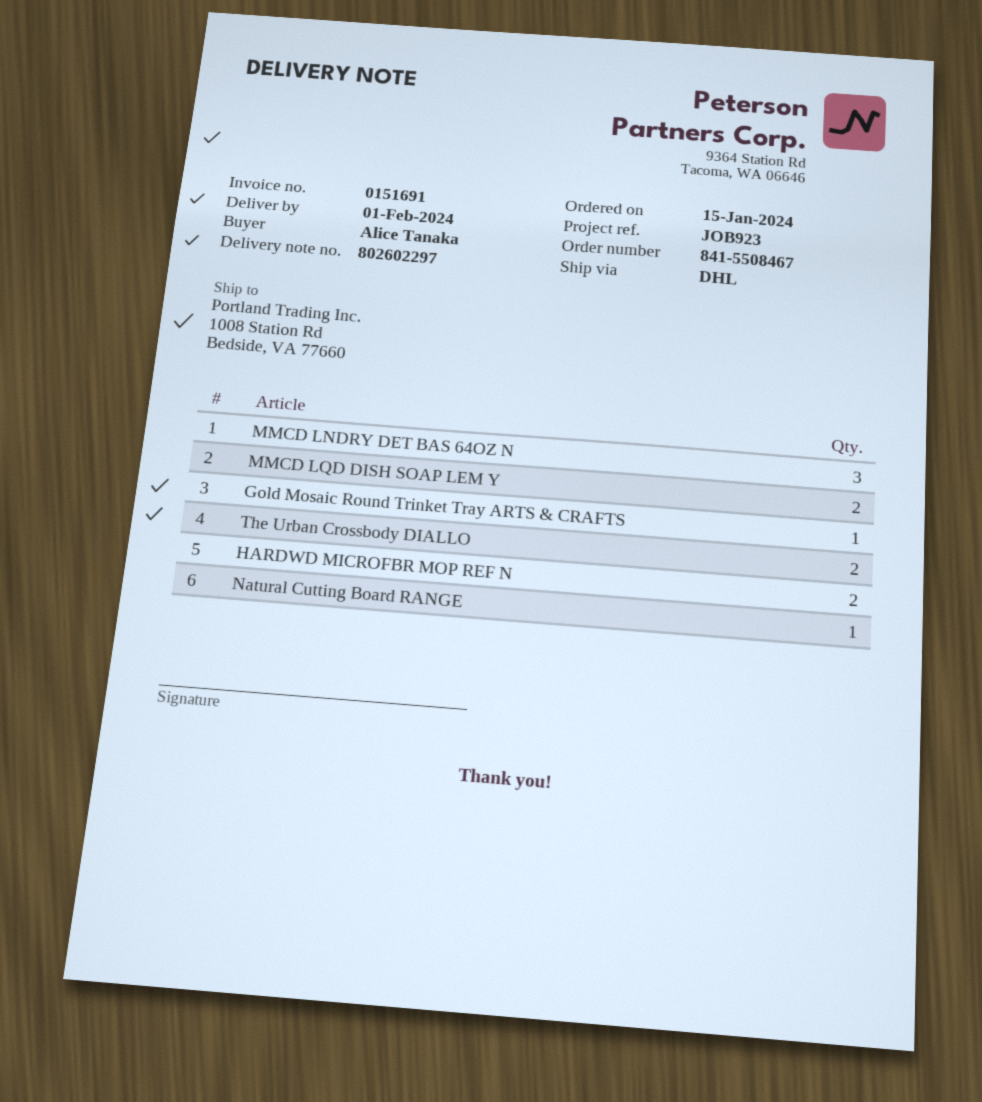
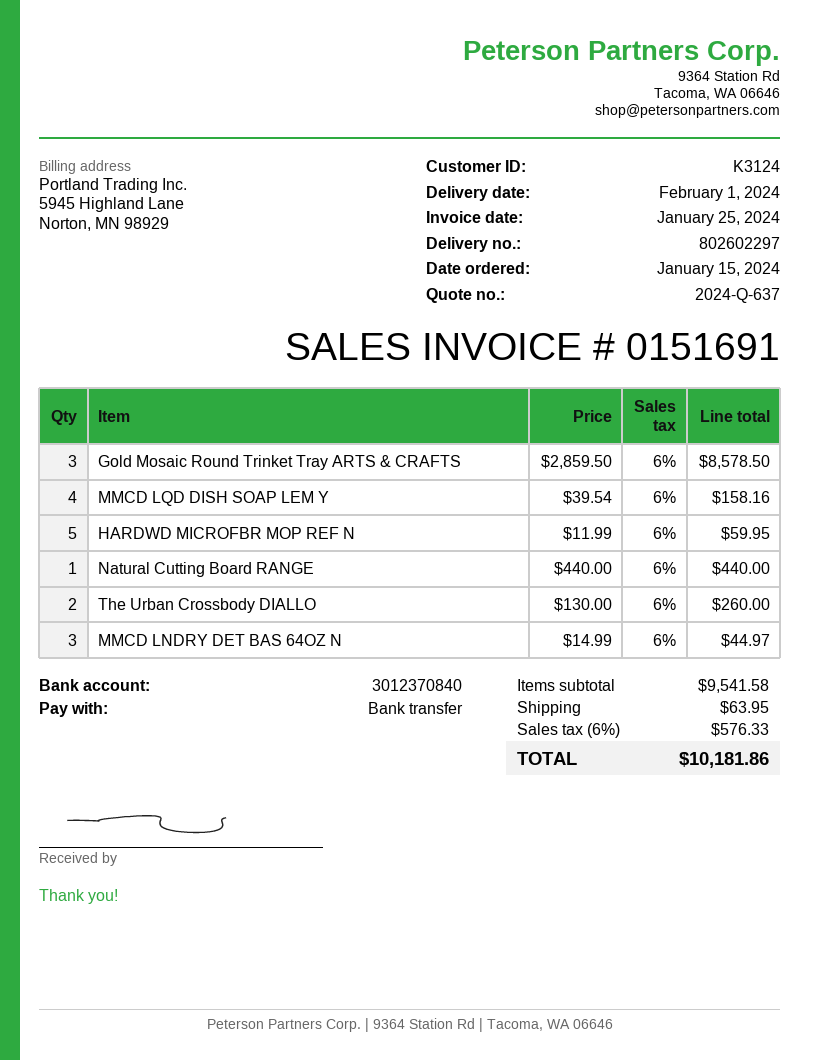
MMCD LQD DISH SOAP LEM Y: 2 -> 4
Gold Mosaic Round Trinket Tray ARTS & CRAFTS: 1 -> 3
HARDWD MICROFBR MOP REF N: 2 -> 5

